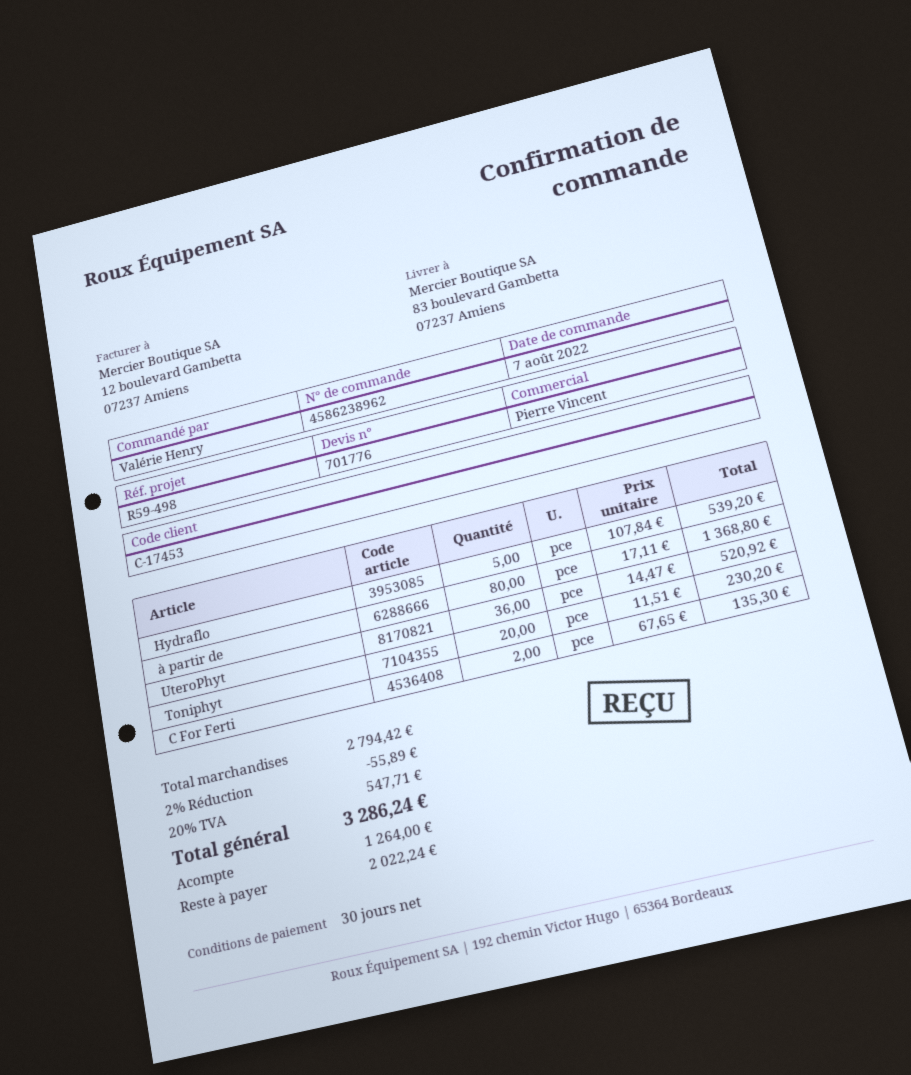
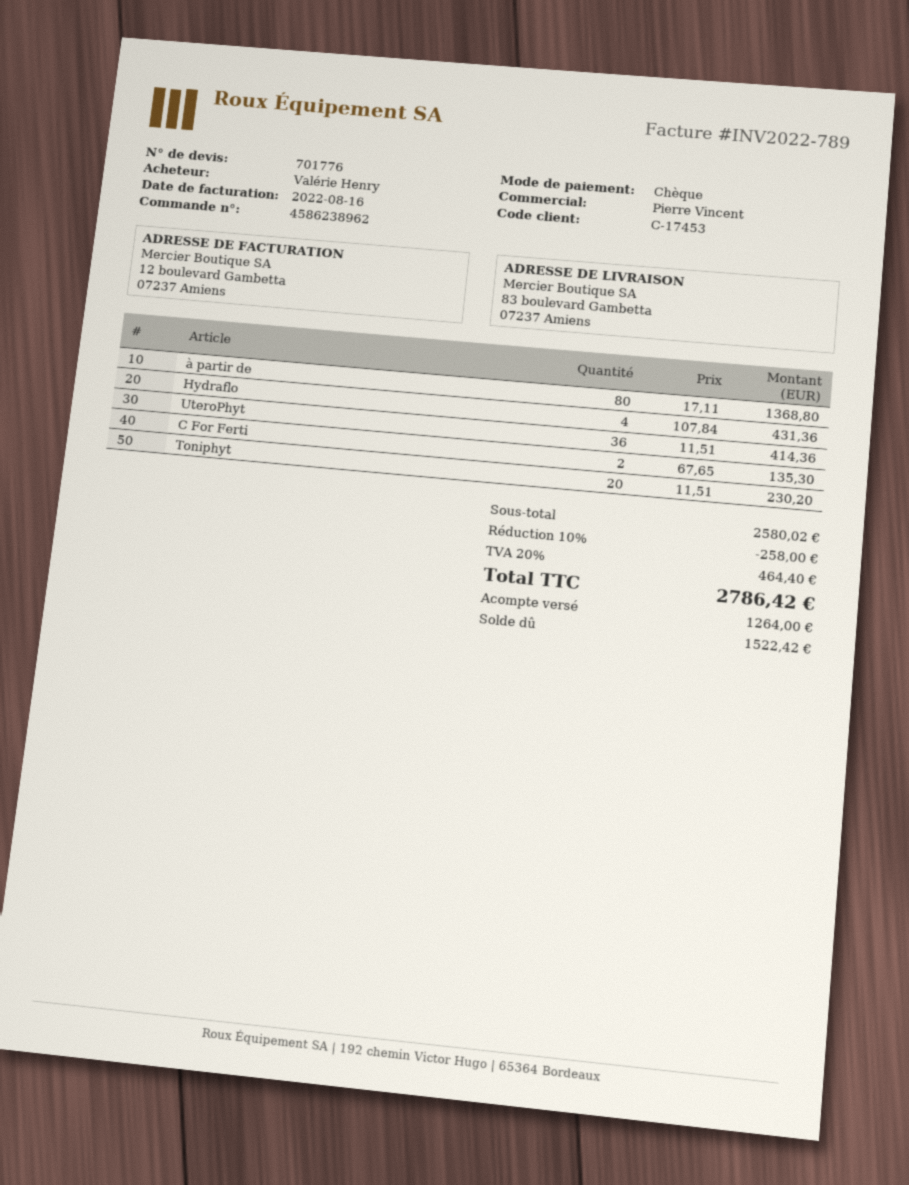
Hydraflo: 5 x 107.84 = 539.20 -> 4 x 107.84 = 431.36
UteroPhyt: 36 x 14.47 = 520.92 -> 36 x 11.51 = 414.36
subtotal: 2794.42 -> 2580.02
discount: 2% = 55.89 -> 10% = 258.00
tax: 20% = 547.71 -> 20% = 464.40
total: 3286.24 -> 2786.42
balance: 2022.24 -> 1522.42

